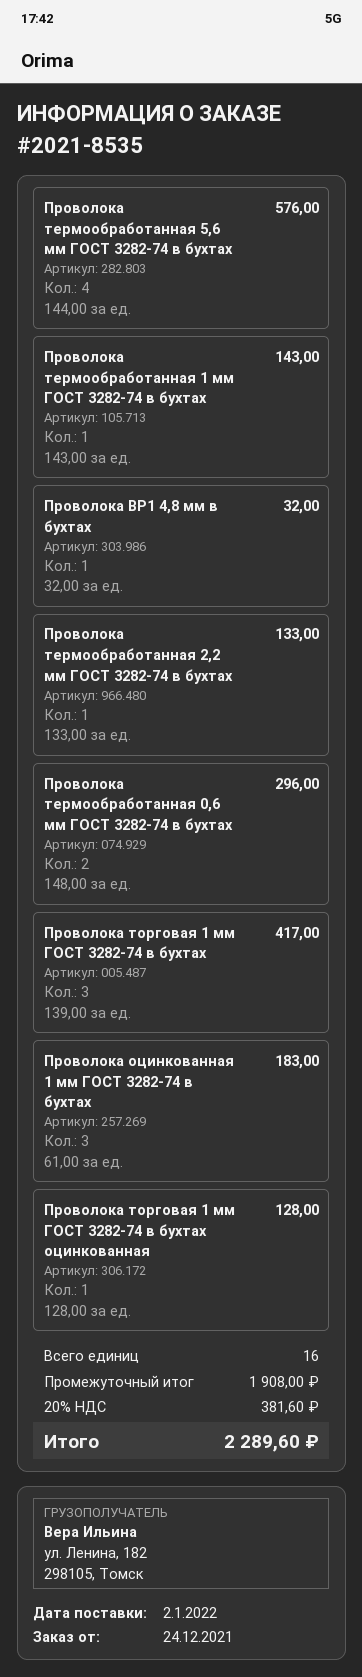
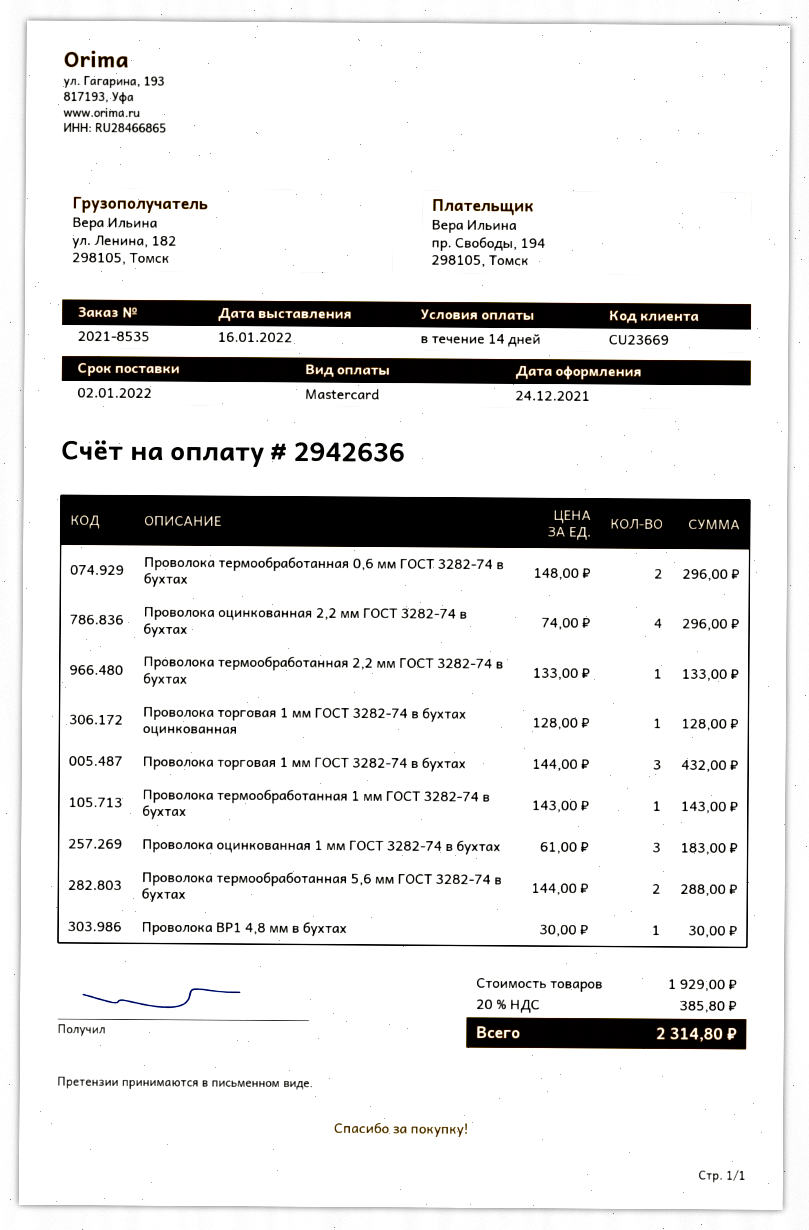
Проволока термообработанная 5,6 мм ГОСТ 3282-74 в бухтах: 4 x 144.00 = 576.00 -> 2 x 144.00 = 288.00
Проволока ВР1 4,8 мм в бухтах: 1 x 32.00 = 32.00 -> 1 x 30.00 = 30.00
Проволока торговая 1 мм ГОСТ 3282-74 в бухтах: 3 x 139.00 = 417.00 -> 3 x 144.00 = 432.00
Проволока оцинкованная 2,2 мм ГОСТ 3282-74 в бухтах: none -> 4 x 74.00 = 296.00
subtotal: 1908.00 -> 1929.00
tax: 20% = 381.60 -> 20% = 385.80
total: 2289.60 -> 2314.80

